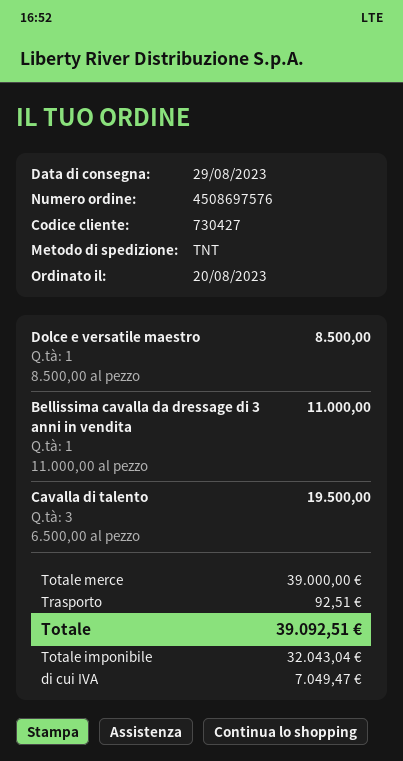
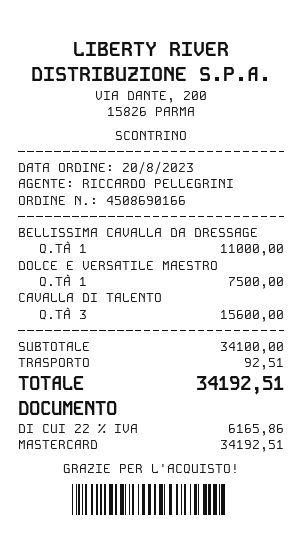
order number: 4508697576 -> 4508690166
Dolce e versatile maestro: 1 for 8500.00 -> 1 for 7500.00
Cavalla di talento: 3 for 19500.00 -> 3 for 15600.00
subtotal: 39000.00 -> 34100.00
tax: 7049.47 -> 6165.86
total: 39092.51 -> 34192.51

